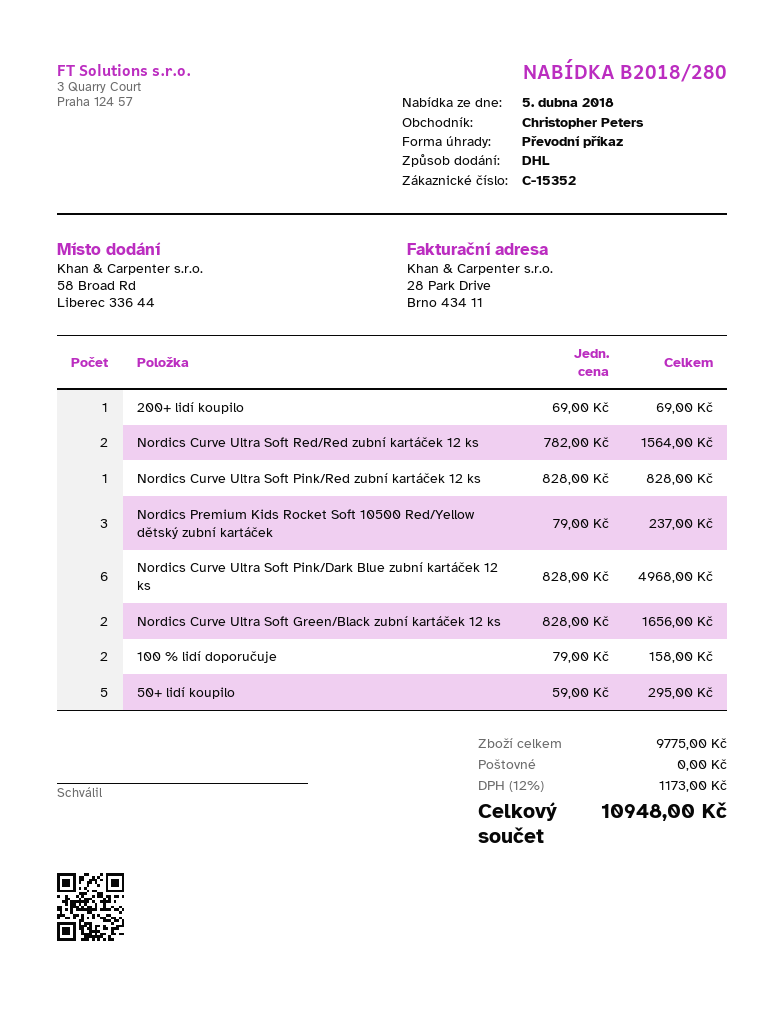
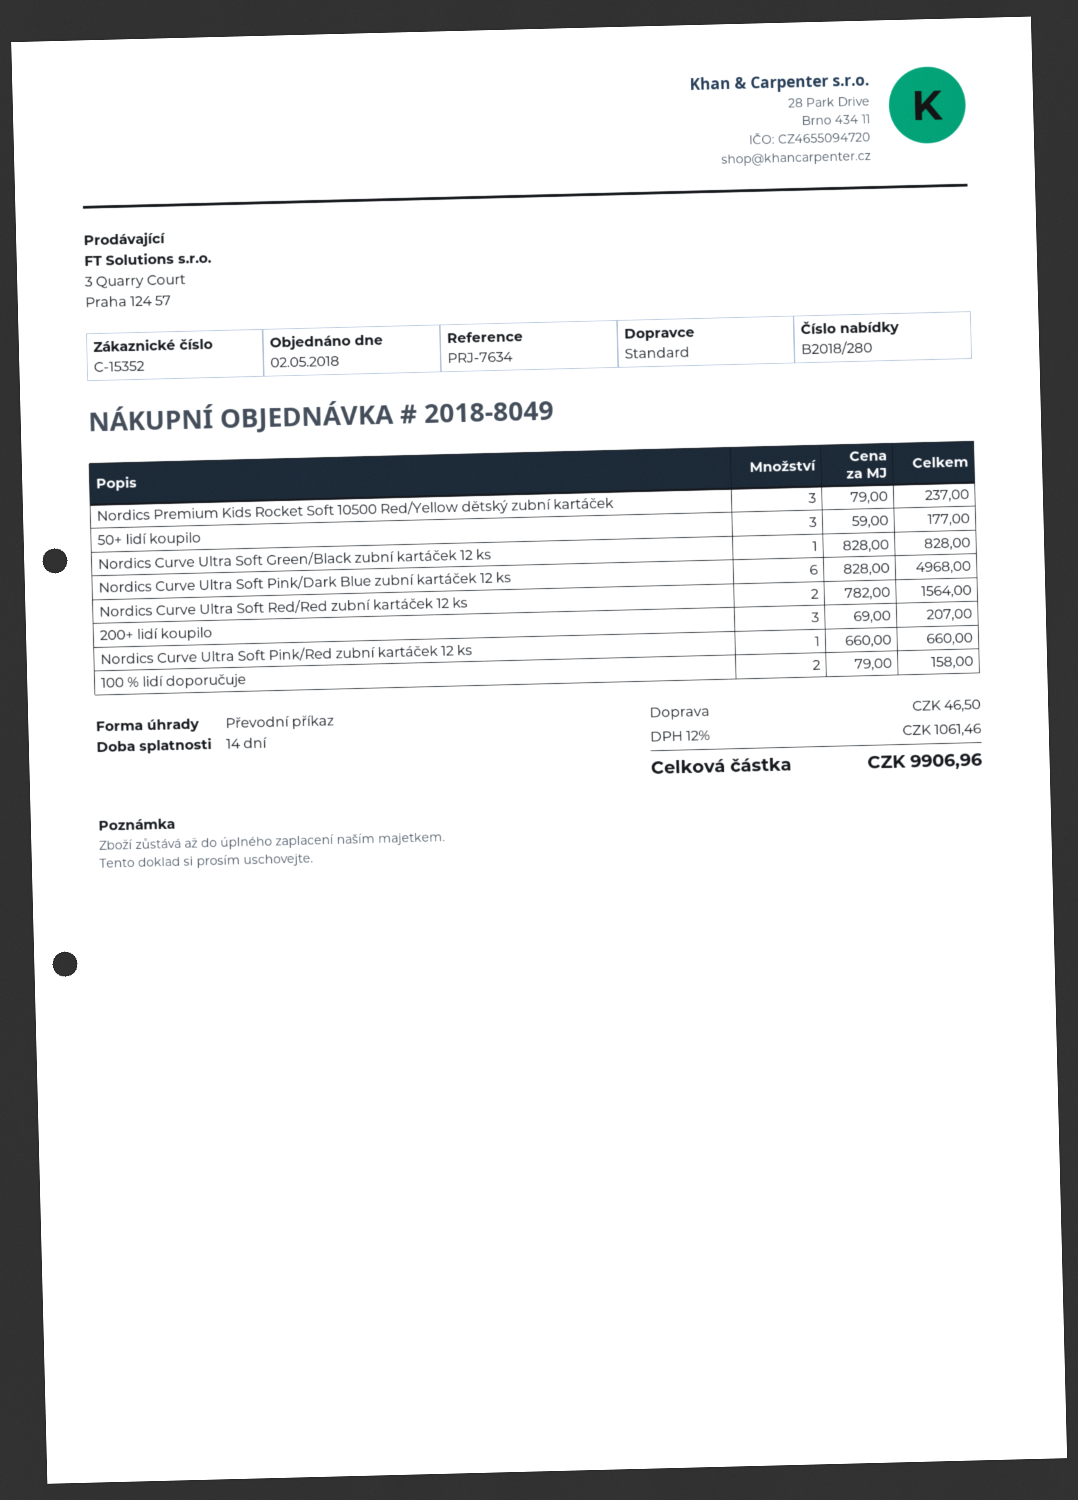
shipping method: DHL -> standard
200+ lidí koupilo: 1 x 69.00 = 69.00 -> 3 x 69.00 = 207.00
Nordics Curve Ultra Soft Pink/Red zubní kartáček 12 ks: 1 x 828.00 = 828.00 -> 1 x 660.00 = 660.00
Nordics Curve Ultra Soft Green/Black zubní kartáček 12 ks: 2 x 828.00 = 1656.00 -> 1 x 828.00 = 828.00
50+ lidí koupilo: 5 x 59.00 = 295.00 -> 3 x 59.00 = 177.00
shipping: 0.00 -> 46.50
tax: 12% = 1173.00 -> 12% = 1061.46
total: 10948.00 -> 9906.96

